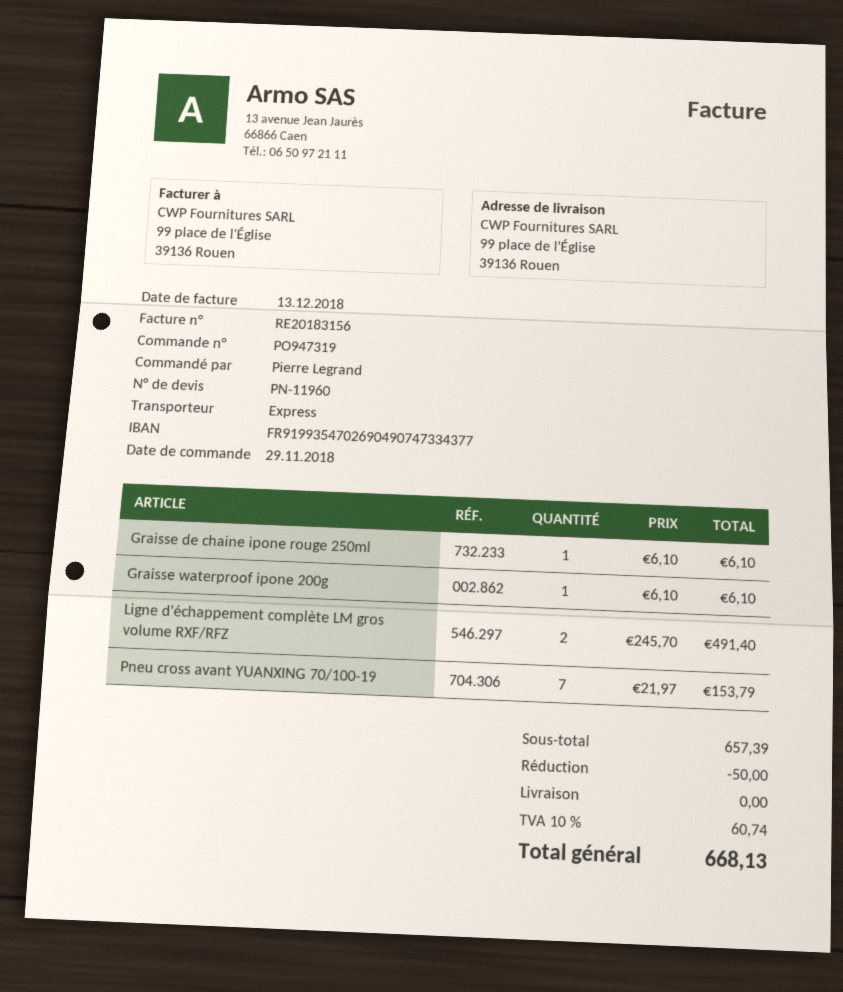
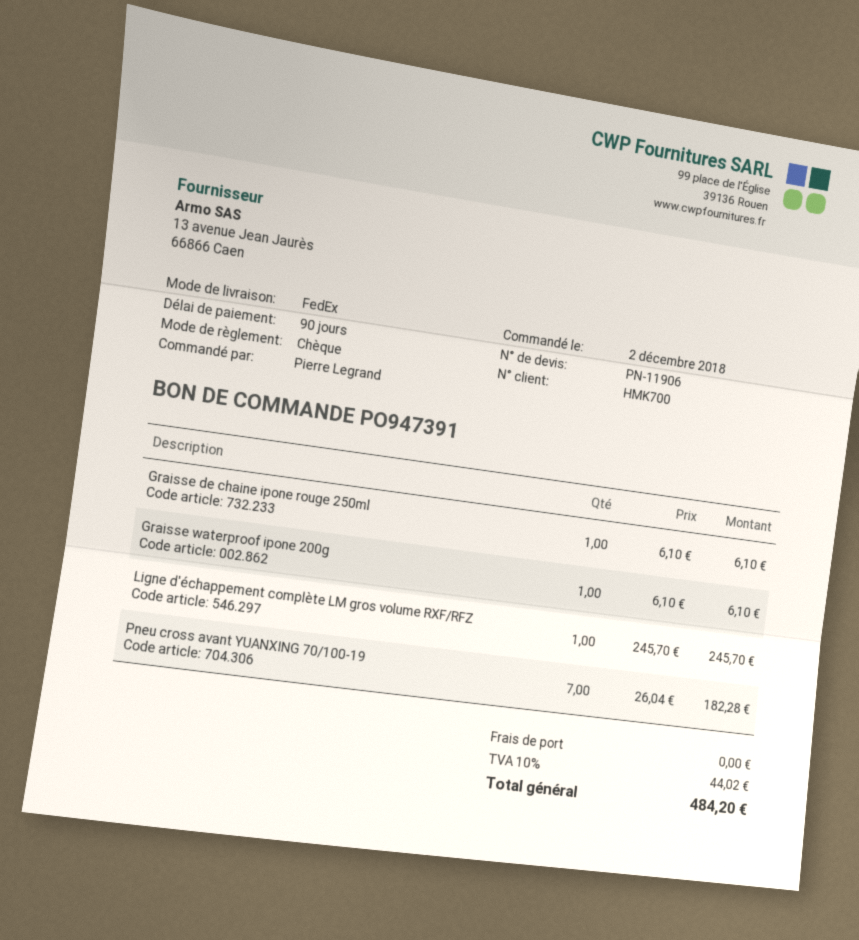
quote number: PN-11960 -> PN-11906
order number: PO947319 -> PO947391
order date: 2018-11-29 -> 2018-12-02
shipping method: express -> FedEx
Ligne d'échappement complète LM gros volume RXF/RFZ: 2 x 245.70 = 491.40 -> 1 x 245.70 = 245.70
Pneu cross avant YUANXING 70/100-19: 7 x 21.97 = 153.79 -> 7 x 26.04 = 182.28
discount: 50.00 -> none
tax: 10% = 60.74 -> 10% = 44.02
total: 668.13 -> 484.20

